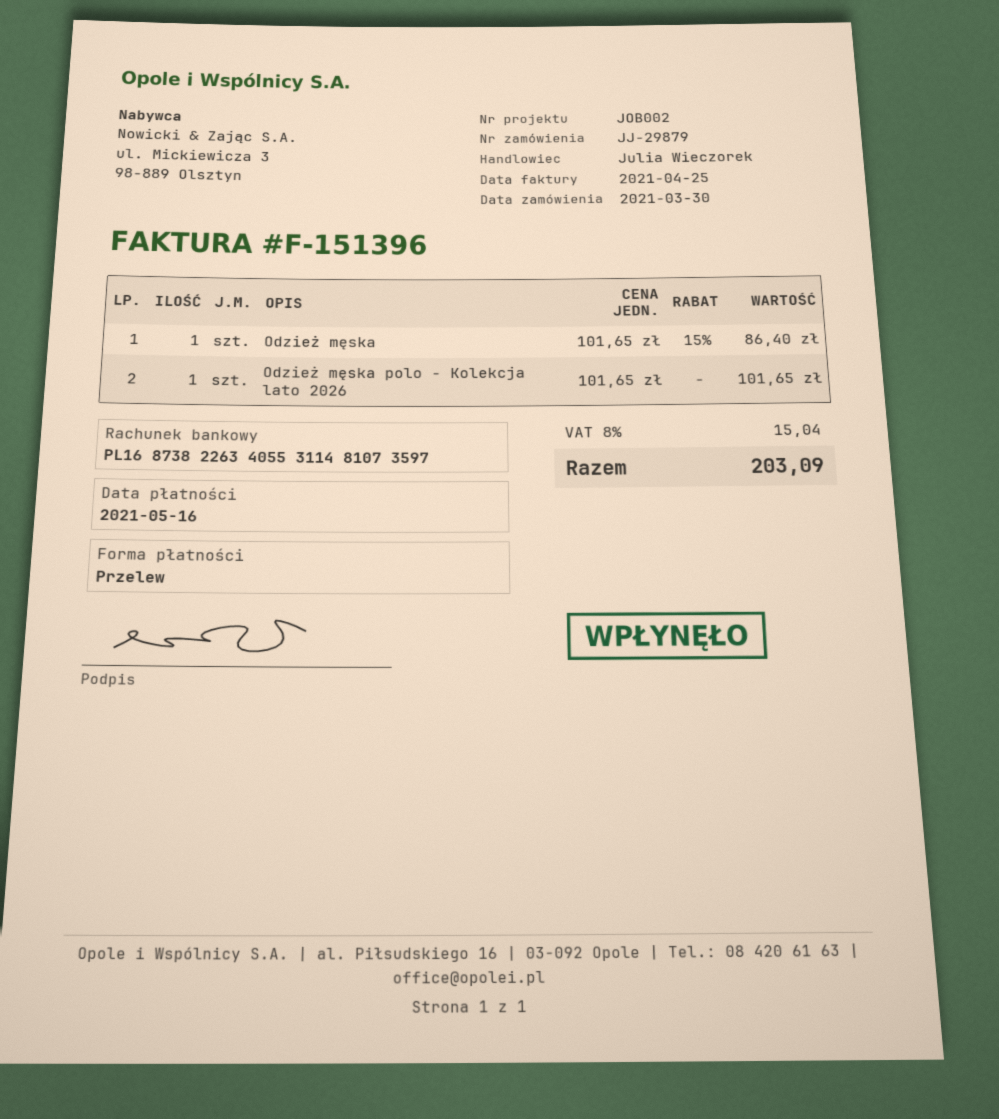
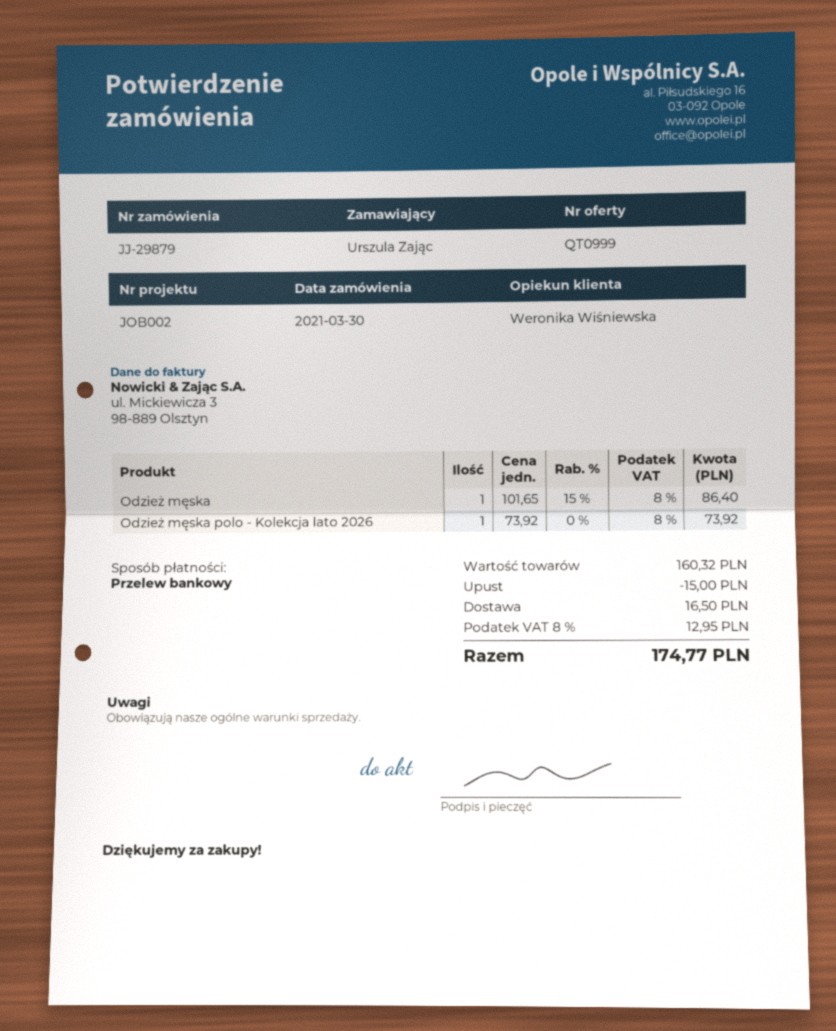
sales rep: Julia Wieczorek -> Weronika Wiśniewska
Odzież męska polo - Kolekcja lato 2026: 1 x 101.65 = 101.65 -> 1 x 73.92 = 73.92
discount: none -> 15.00
shipping: none -> 16.50
tax: 8% = 15.04 -> 8% = 12.95
total: 203.09 -> 174.77

